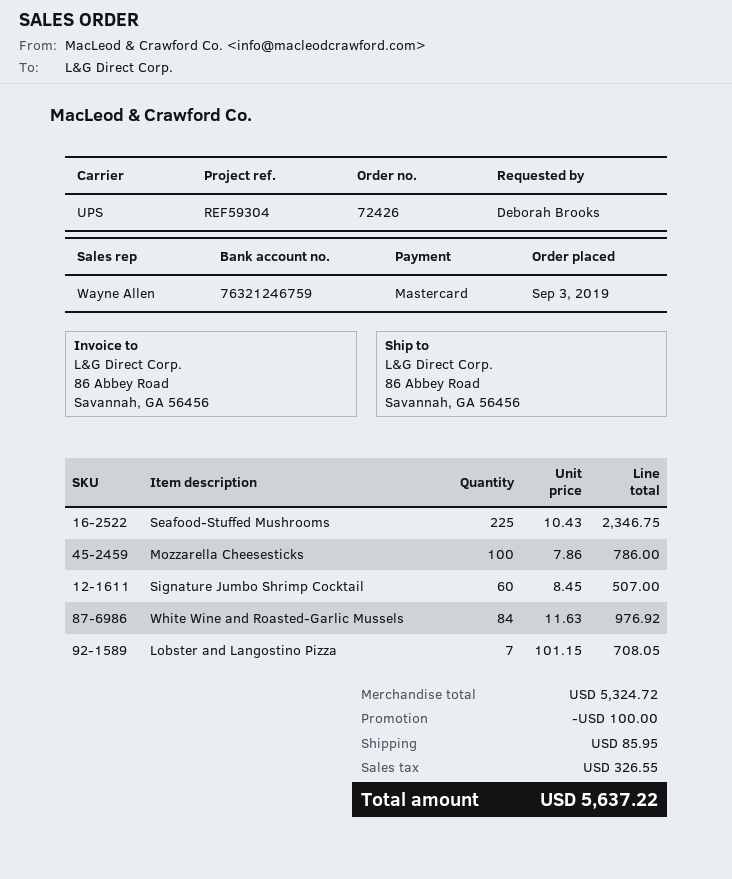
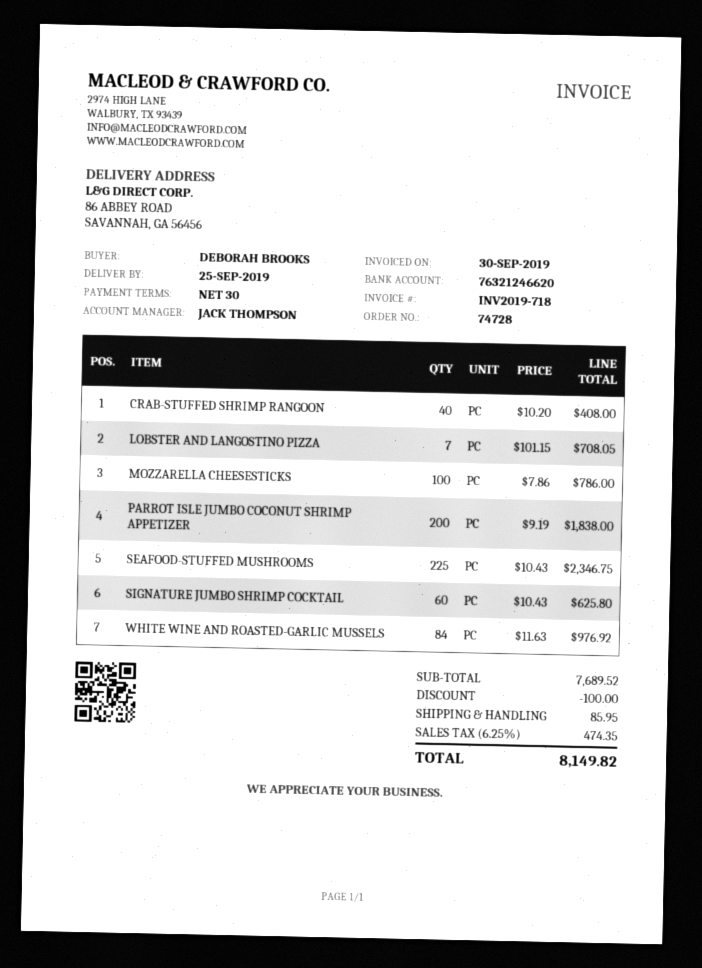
order number: 72426 -> 74728
sales rep: Wayne Allen -> JACK THOMPSON
bank account: 76321246759 -> 76321246620
Signature Jumbo Shrimp Cocktail: 60 x 8.45 = 507.00 -> 60 x 10.43 = 625.80
CRAB-STUFFED SHRIMP RANGOON: none -> 40 x 10.20 = 408.00
PARROT ISLE JUMBO COCONUT SHRIMP APPETIZER: none -> 200 x 9.19 = 1838.00
subtotal: 5324.72 -> 7689.52
tax: 326.55 -> 474.35
total: 5637.22 -> 8149.82

